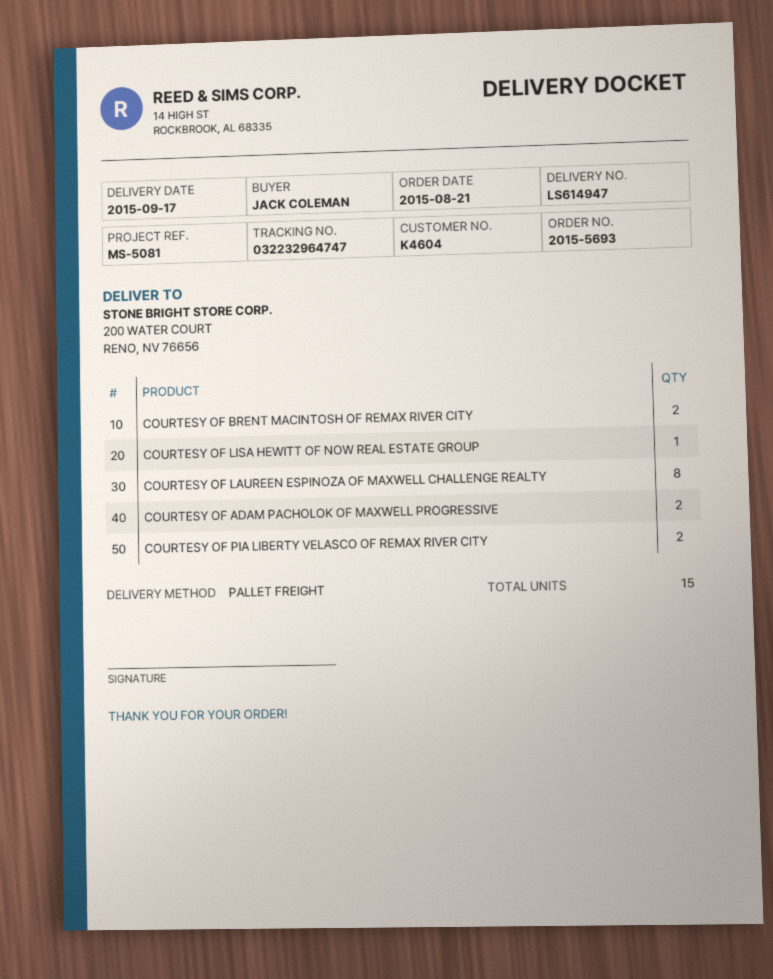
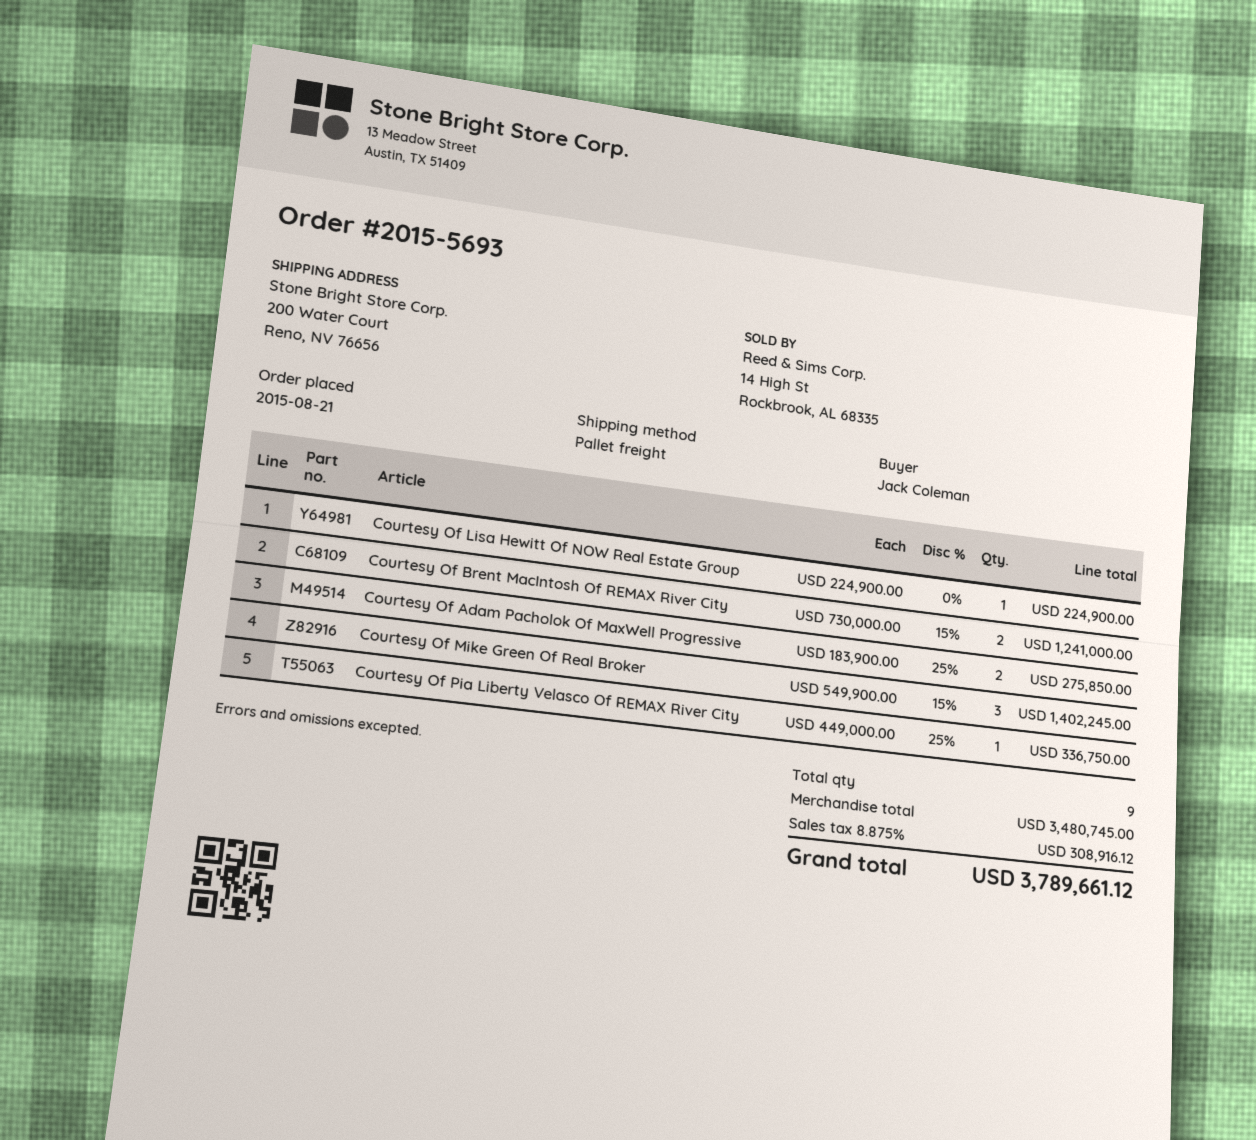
COURTESY OF LAUREEN ESPINOZA OF MAXWELL CHALLENGE REALTY: 8 -> none
COURTESY OF PIA LIBERTY VELASCO OF REMAX RIVER CITY: 2 -> 1
Courtesy Of Mike Green Of Real Broker: none -> 3
total quantity: 15 -> 9

